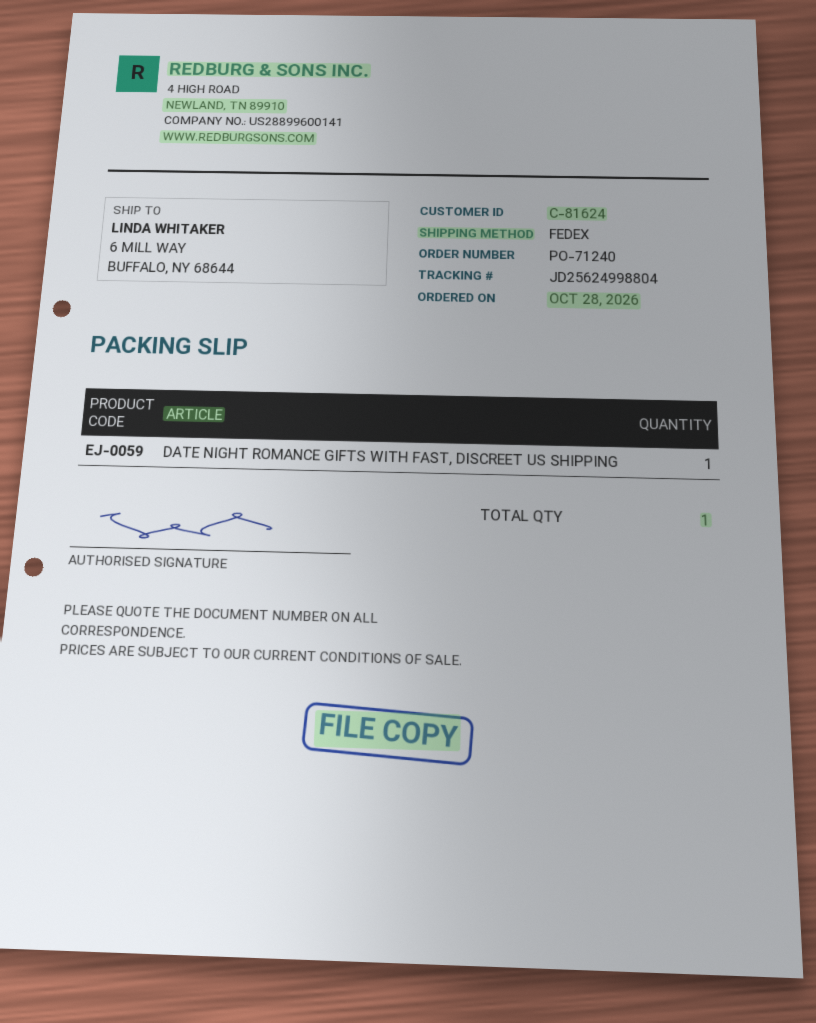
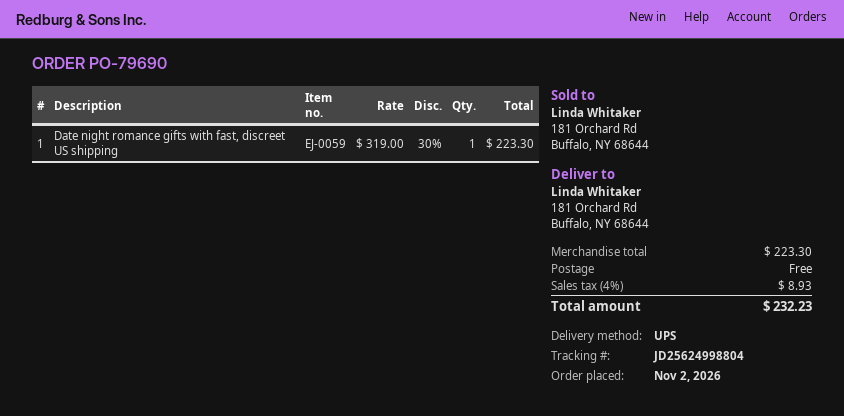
order number: PO-71240 -> PO-79690
order date: 2026-10-28 -> 2026-11-02
shipping method: FedEx -> UPS
ship to: 6 MILL WAY, BUFFALO, NY 68644 -> 181 Orchard Rd, Buffalo, NY 68644

